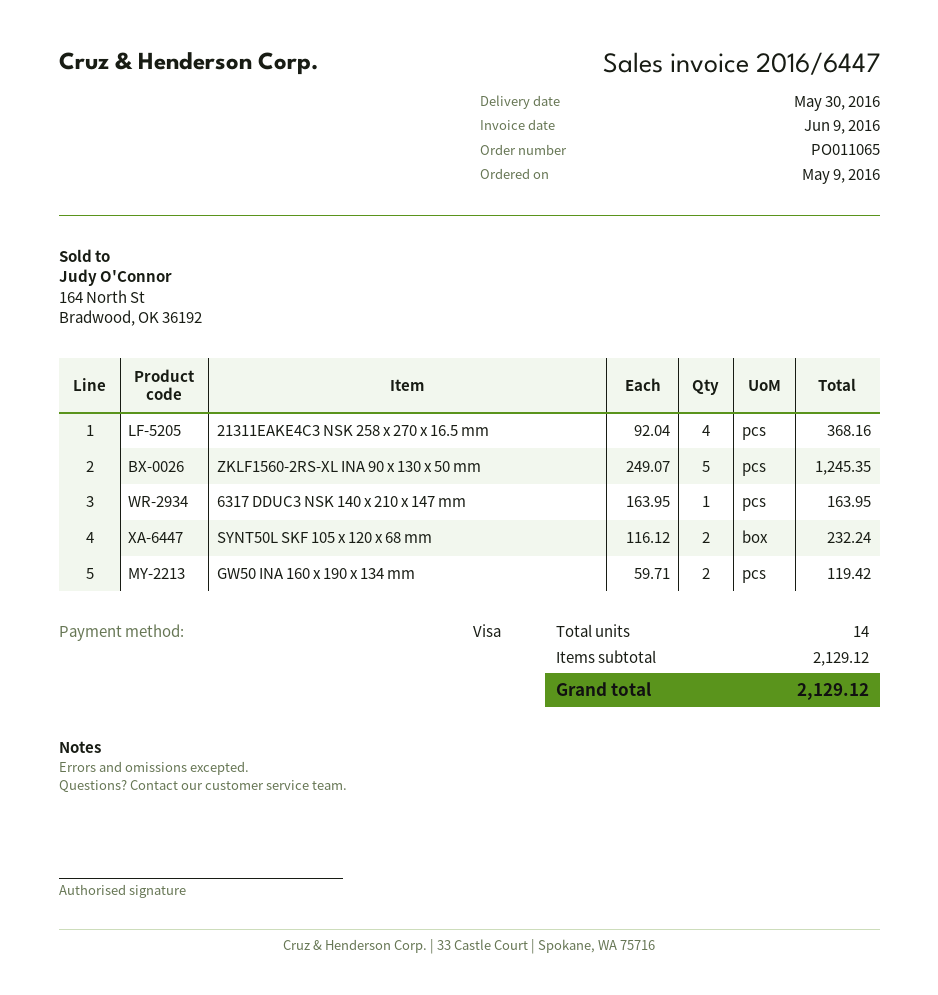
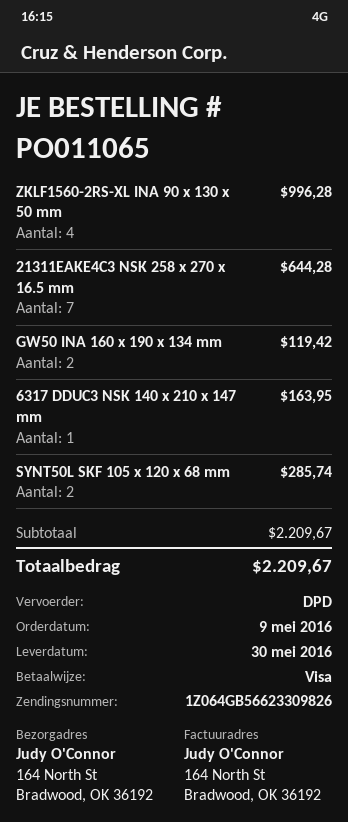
21311EAKE4C3 NSK 258 x 270 x 16.5 mm: 4 for 368.16 -> 7 for 644.28
ZKLF1560-2RS-XL INA 90 x 130 x 50 mm: 5 for 1245.35 -> 4 for 996.28
SYNT50L SKF 105 x 120 x 68 mm: 2 for 232.24 -> 2 for 285.74
subtotal: 2129.12 -> 2209.67
total: 2129.12 -> 2209.67

